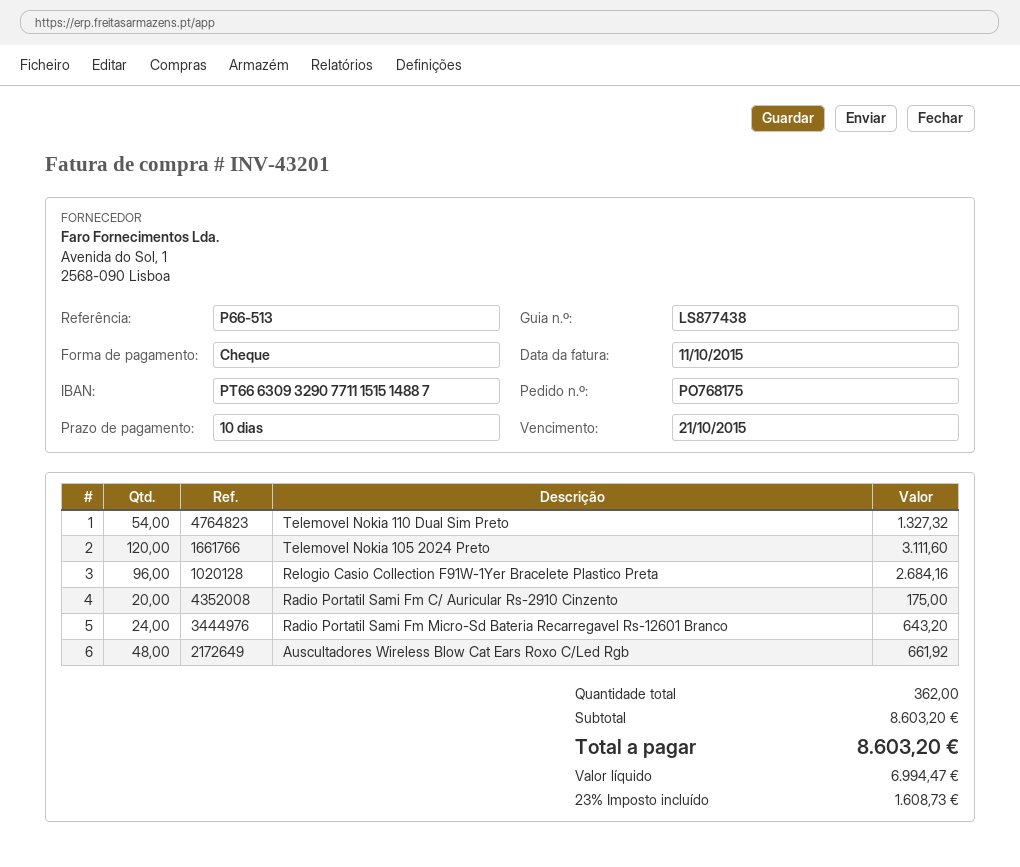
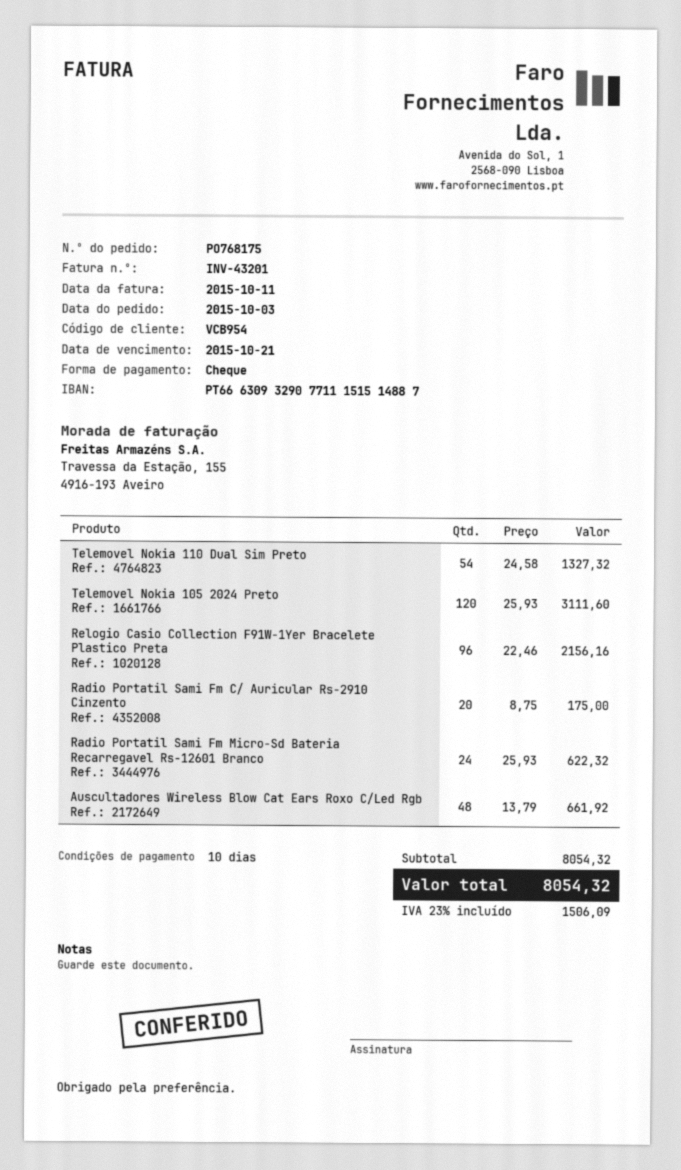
Relogio Casio Collection F91W-1Yer Bracelete Plastico Preta: 96 for 2684.16 -> 96 for 2156.16
Radio Portatil Sami Fm Micro-Sd Bateria Recarregavel Rs-12601 Branco: 24 for 643.20 -> 24 for 622.32
subtotal: 8603.20 -> 8054.32
tax: 23% = 1608.73 -> 23% = 1506.09
total: 8603.20 -> 8054.32

